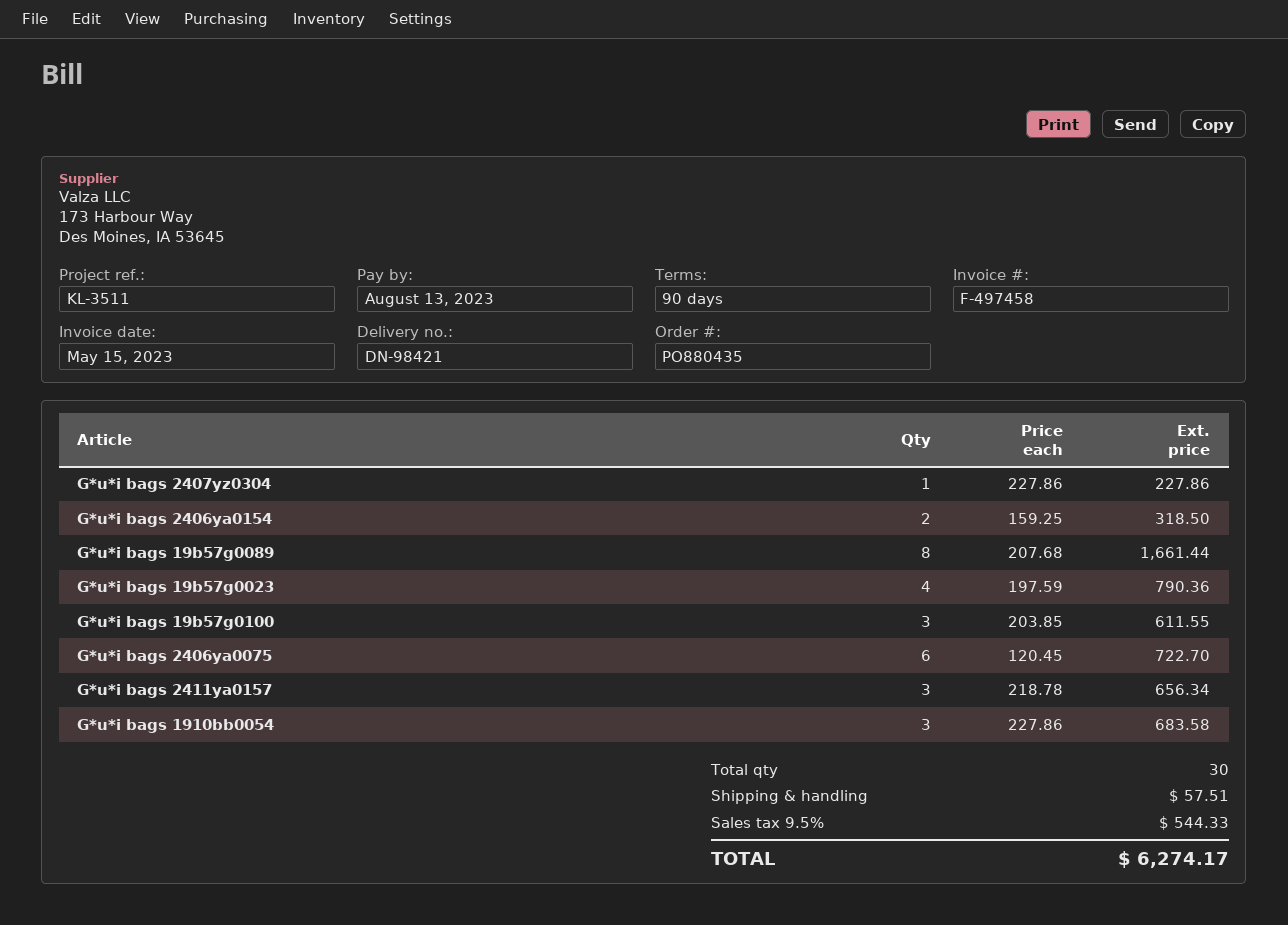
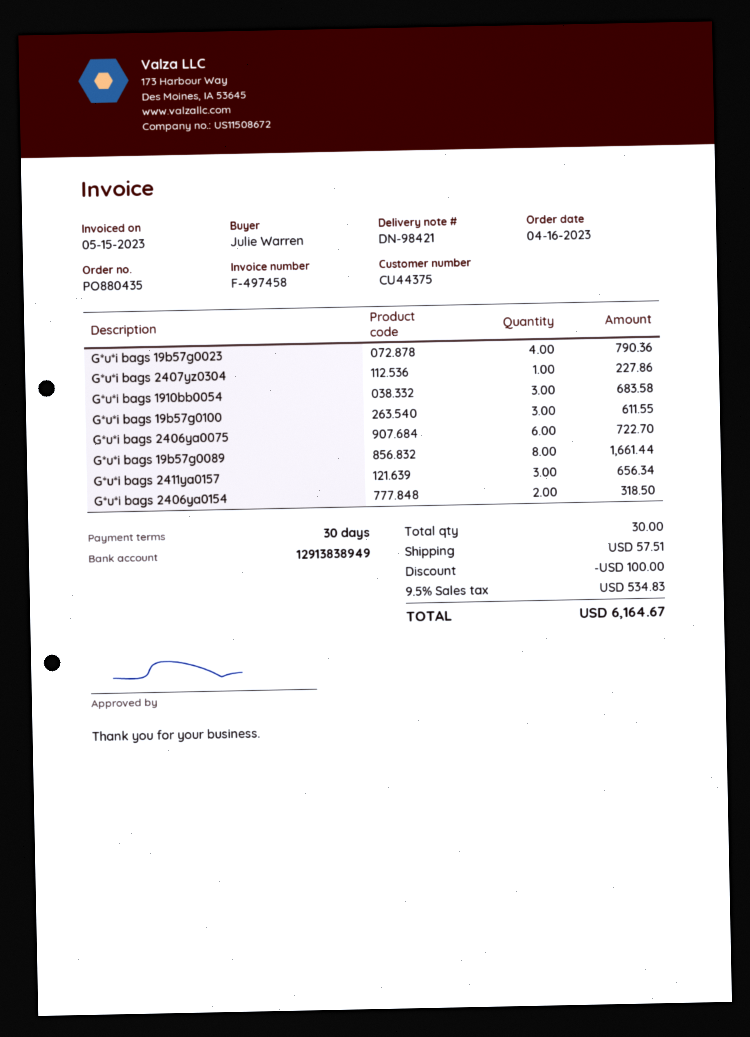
payment terms: 90 days -> 30 days
discount: none -> 100.00
tax: 9.5% = 544.33 -> 9.5% = 534.83
total: 6274.17 -> 6164.67

